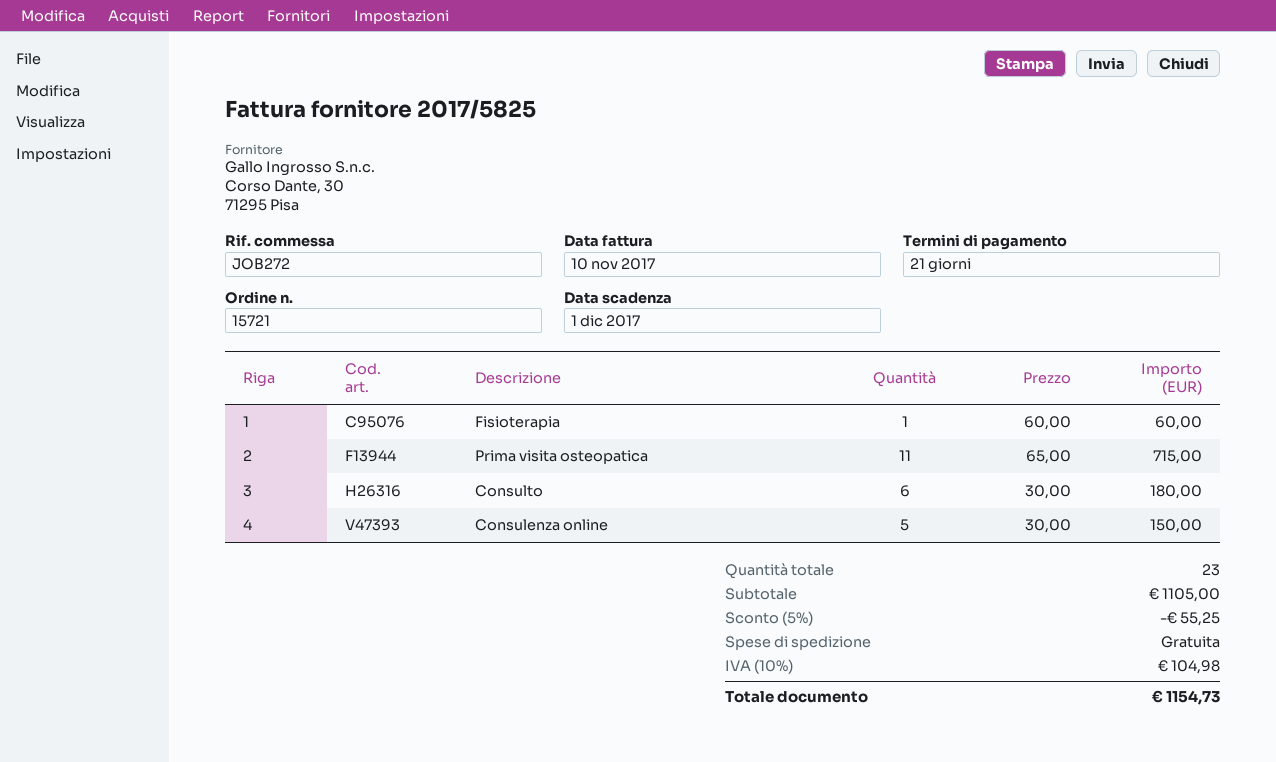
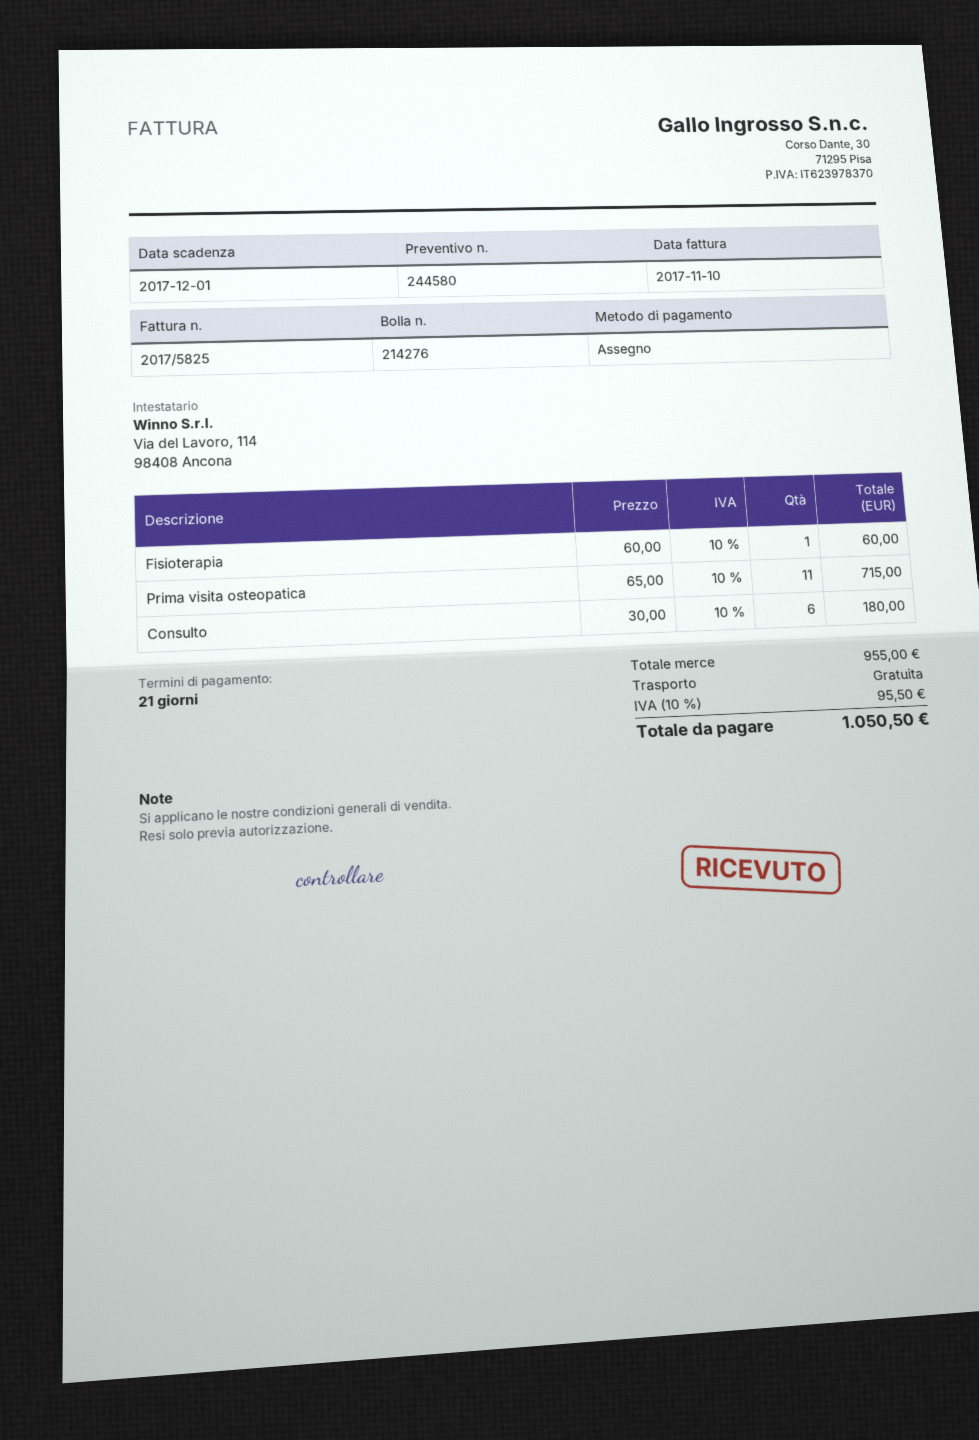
Consulenza online: 5 x 30.00 = 150.00 -> none
subtotal: 1105.00 -> 955.00
discount: 5% = 55.25 -> none
tax: 10% = 104.98 -> 10% = 95.50
total: 1154.73 -> 1050.50

